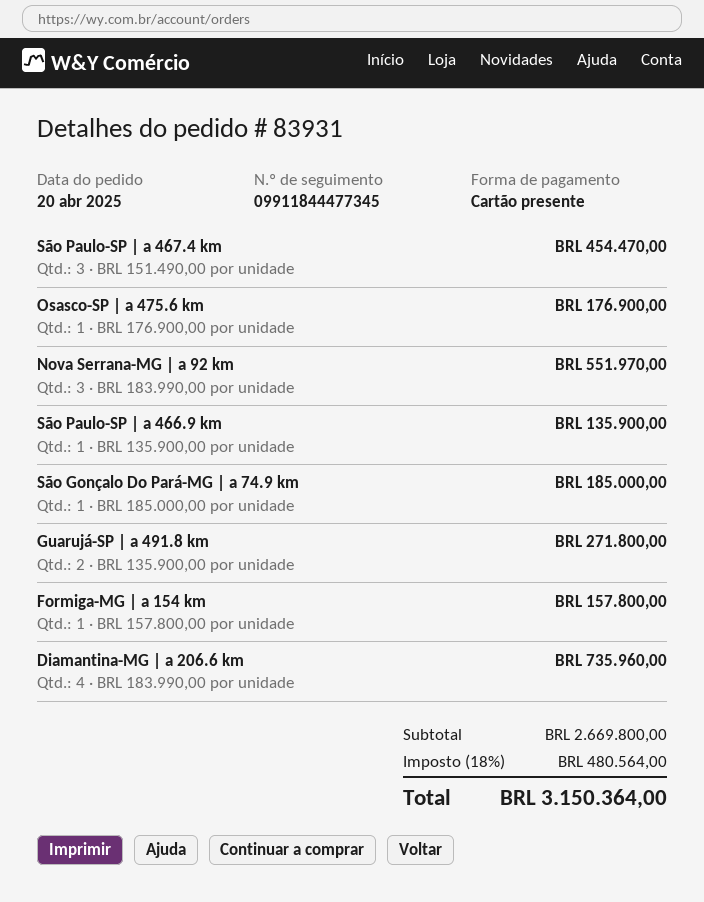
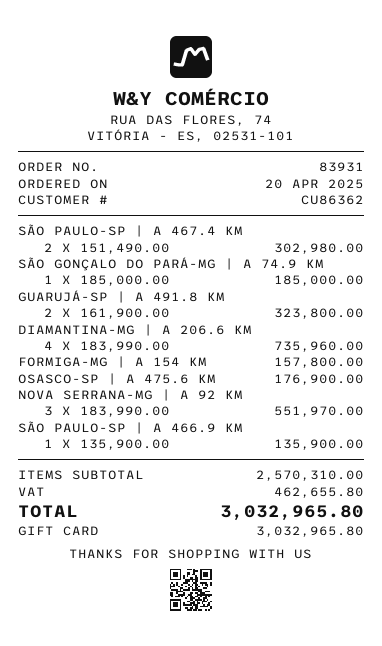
São Paulo-SP | a 467.4 km: 3 x 151490.00 = 454470.00 -> 2 x 151490.00 = 302980.00
Guarujá-SP | a 491.8 km: 2 x 135900.00 = 271800.00 -> 2 x 161900.00 = 323800.00
subtotal: 2669800.00 -> 2570310.00
tax: 480564.00 -> 462655.80
total: 3150364.00 -> 3032965.80

